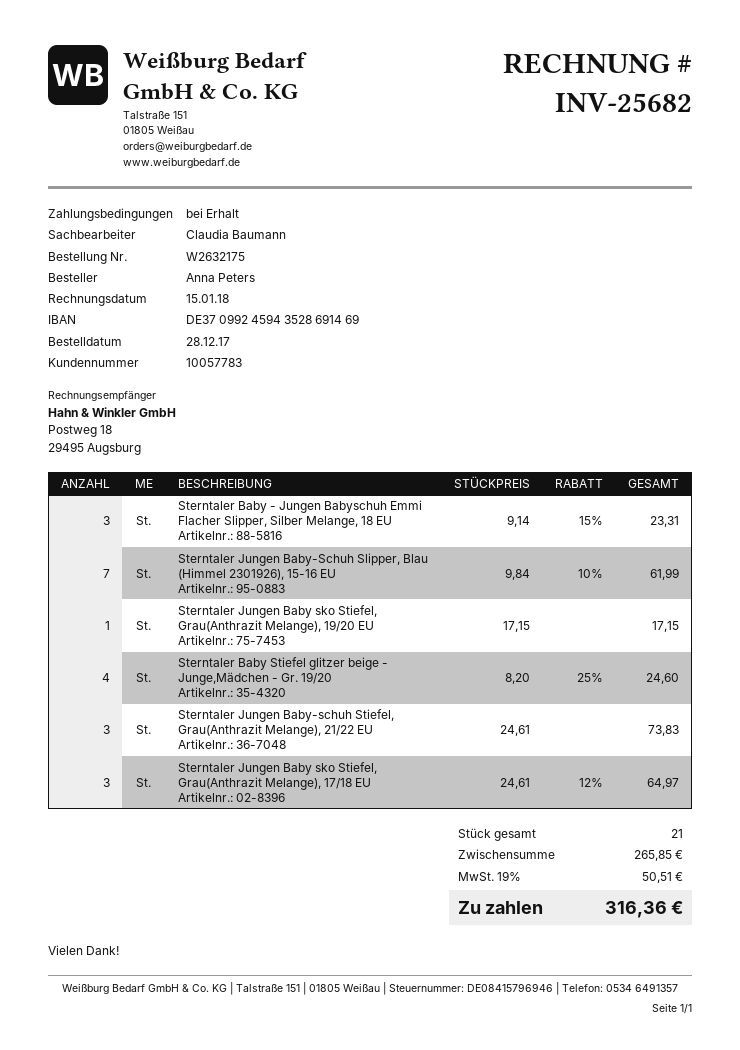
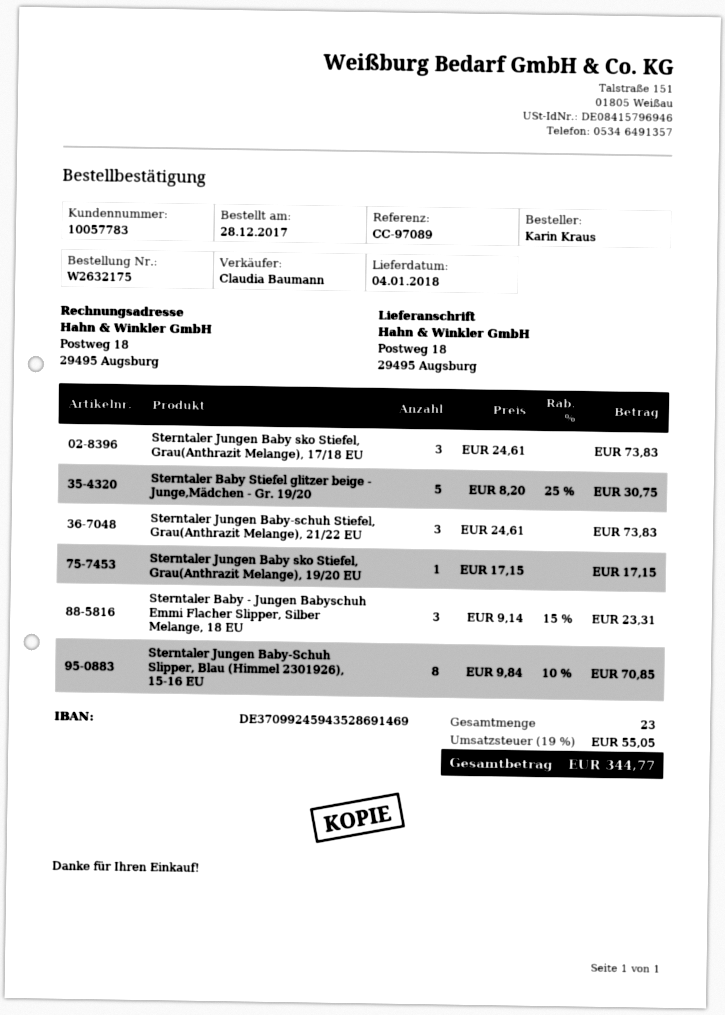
ordered by: Anna Peters -> Karin Kraus
Sterntaler Jungen Baby-Schuh Slipper, Blau (Himmel 2301926), 15-16 EU: 7 x 9.84 - 10% = 61.99 -> 8 x 9.84 - 10% = 70.85
Sterntaler Baby Stiefel glitzer beige - Junge,Mädchen - Gr. 19/20: 4 x 8.20 - 25% = 24.60 -> 5 x 8.20 - 25% = 30.75
Sterntaler Jungen Baby sko Stiefel, Grau(Anthrazit Melange), 17/18 EU: 3 x 24.61 - 12% = 64.97 -> 3 x 24.61 = 73.83
total quantity: 21 -> 23
tax: 19% = 50.51 -> 19% = 55.05
total: 316.36 -> 344.77

